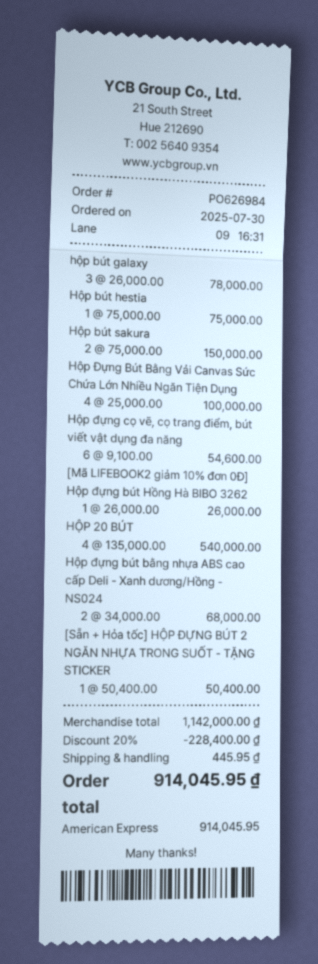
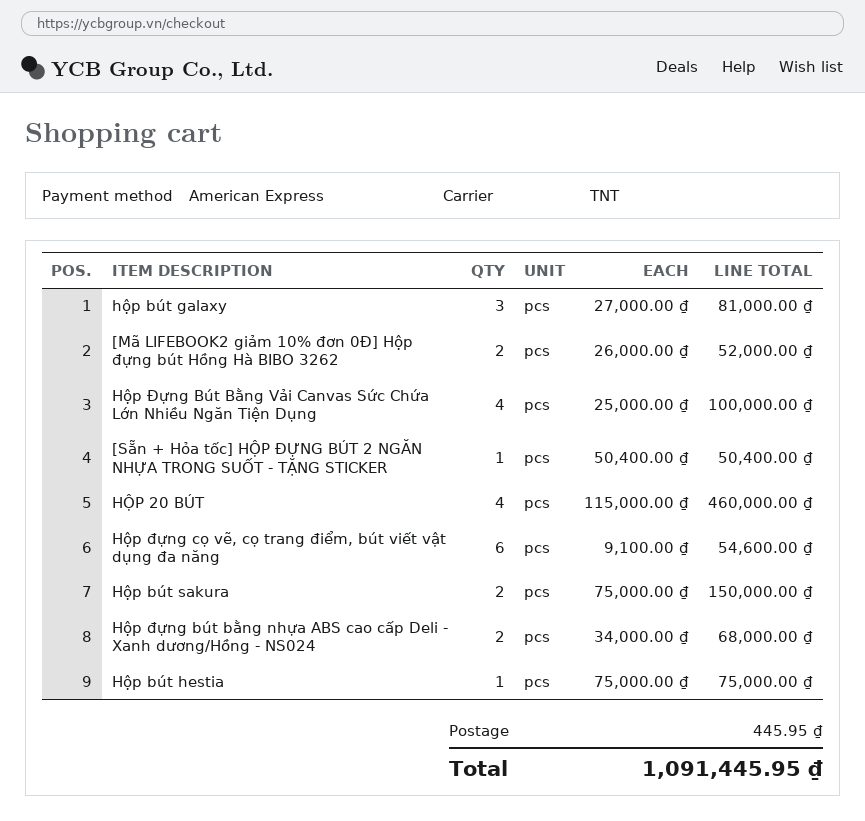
hộp bút galaxy: 3 x 26000.00 = 78000.00 -> 3 x 27000.00 = 81000.00
[Mã LIFEBOOK2 giảm 10% đơn 0Đ] Hộp đựng bút Hồng Hà BIBO 3262: 1 x 26000.00 = 26000.00 -> 2 x 26000.00 = 52000.00
HỘP 20 BÚT: 4 x 135000.00 = 540000.00 -> 4 x 115000.00 = 460000.00
discount: 20% = 228400.00 -> none
total: 914045.95 -> 1091445.95

